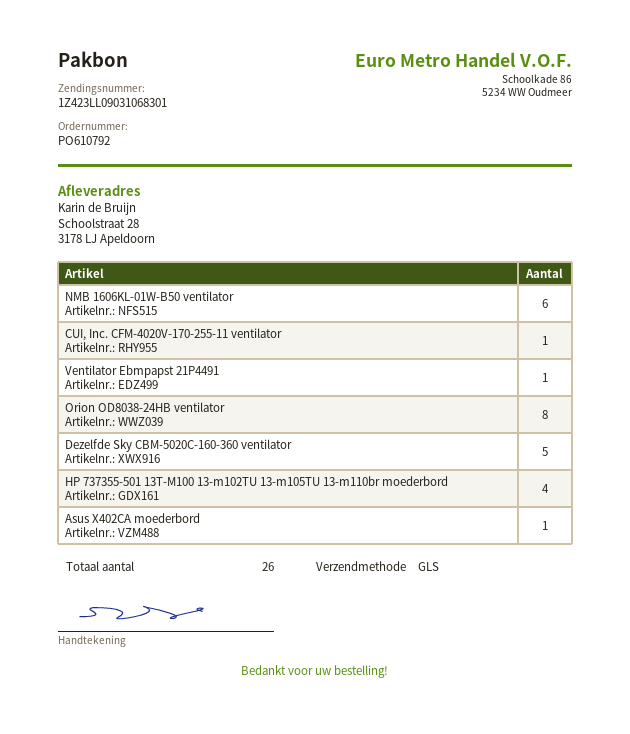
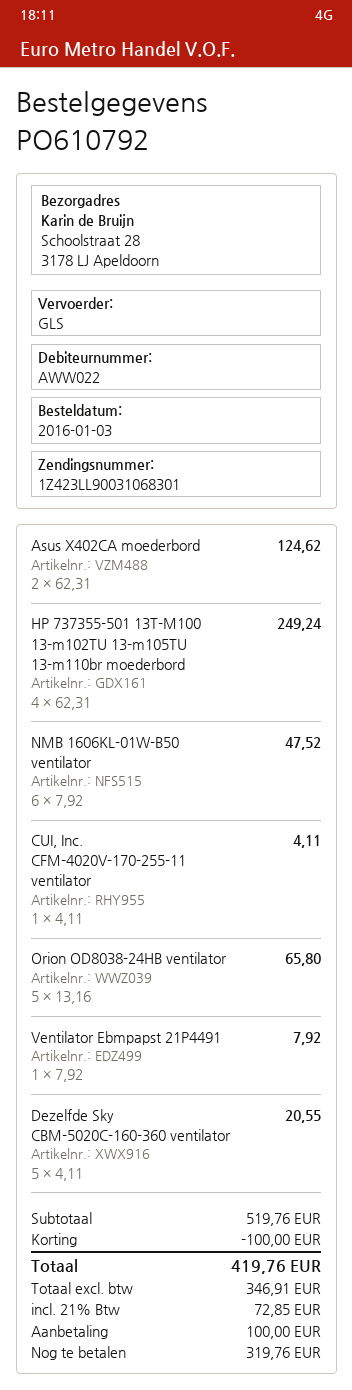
tracking number: 1Z423LL09031068301 -> 1Z423LL90031068301
Orion OD8038-24HB ventilator: 8 -> 5
Asus X402CA moederbord: 1 -> 2

